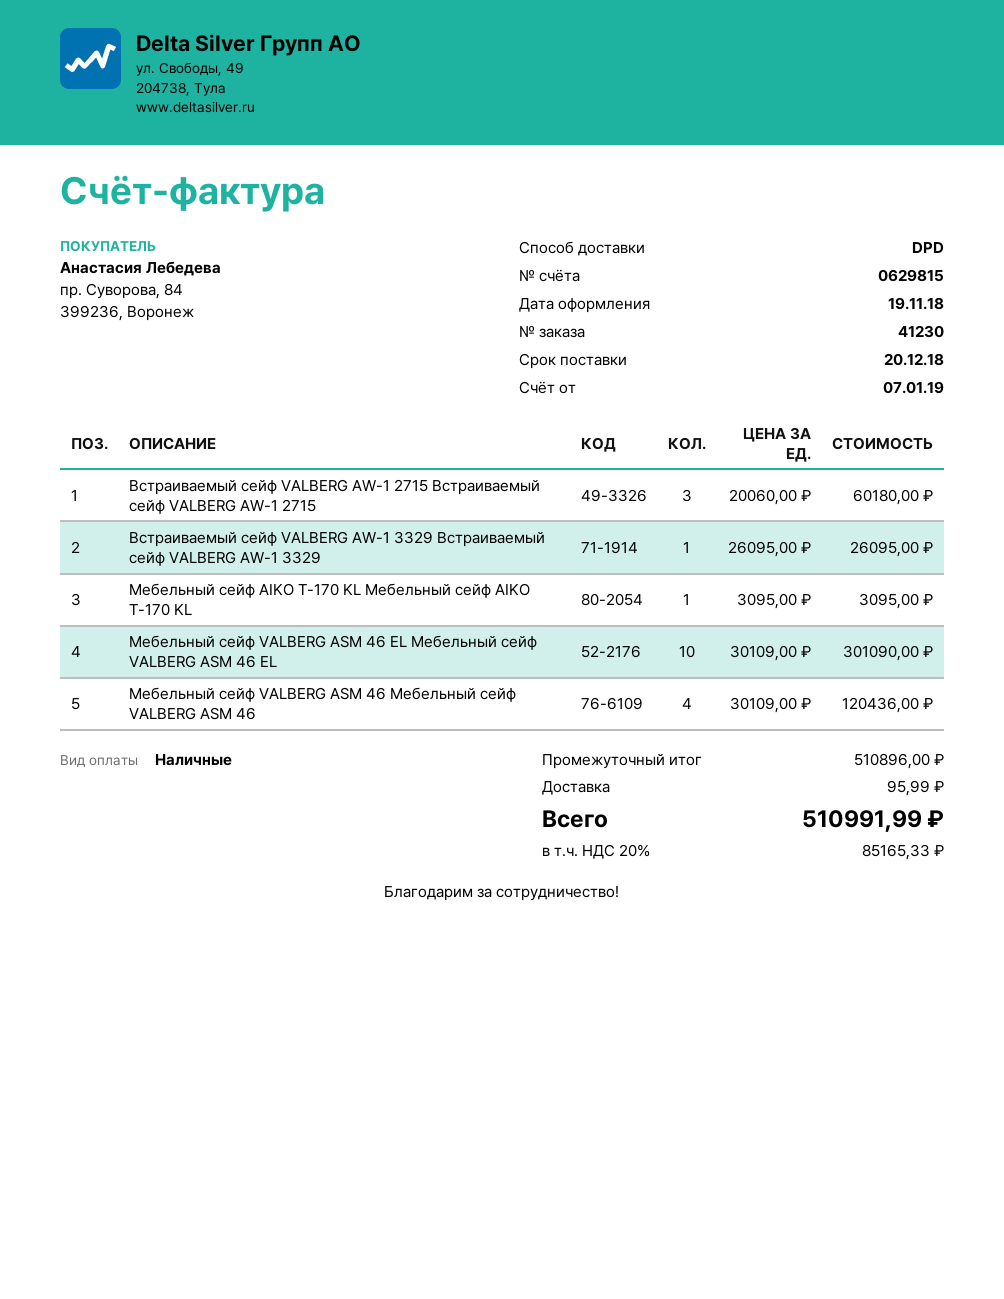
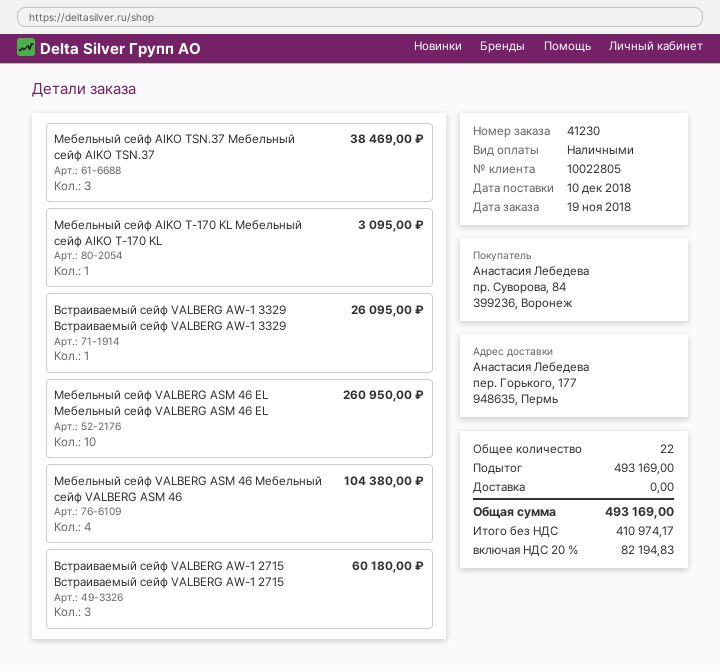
delivery date: 2018-12-20 -> 2018-12-10
Мебельный сейф VALBERG ASM 46 EL Мебельный сейф VALBERG ASM 46 EL: 10 for 301090.00 -> 10 for 260950.00
Мебельный сейф VALBERG ASM 46 Мебельный сейф VALBERG ASM 46: 4 for 120436.00 -> 4 for 104380.00
Мебельный сейф AIKO TSN.37 Мебельный сейф AIKO TSN.37: none -> 3 for 38469.00
subtotal: 510896.00 -> 493169.00
shipping: 95.99 -> 0.00
tax: 20% = 85165.33 -> 20% = 82194.83
total: 510991.99 -> 493169.00

